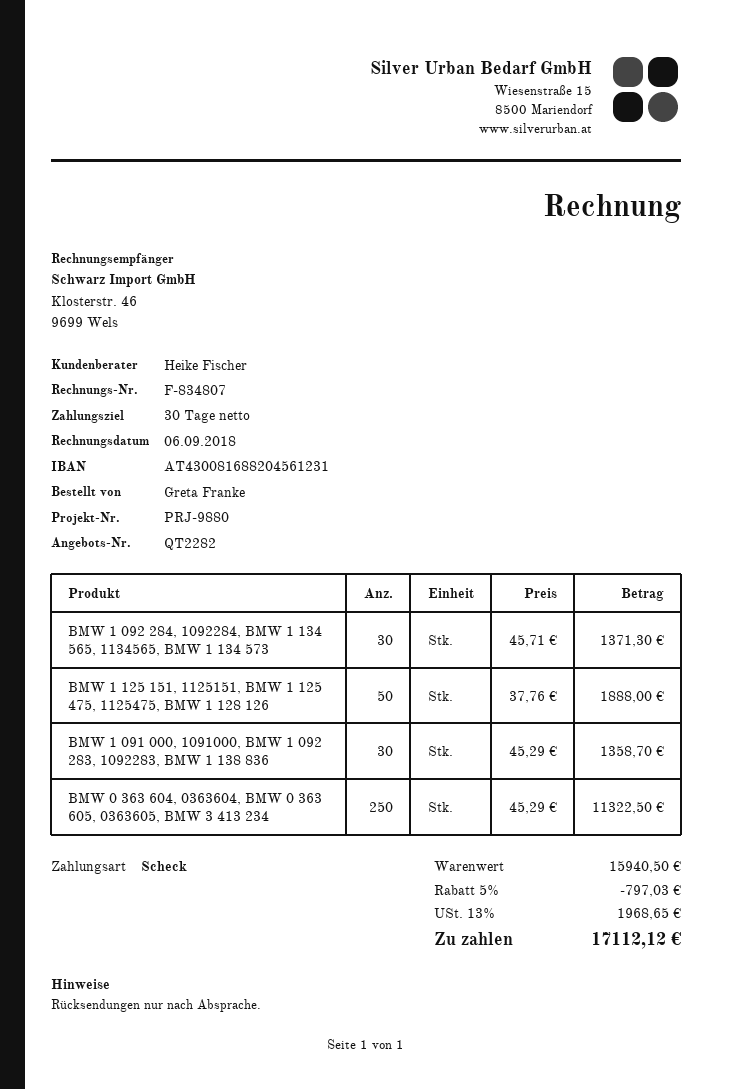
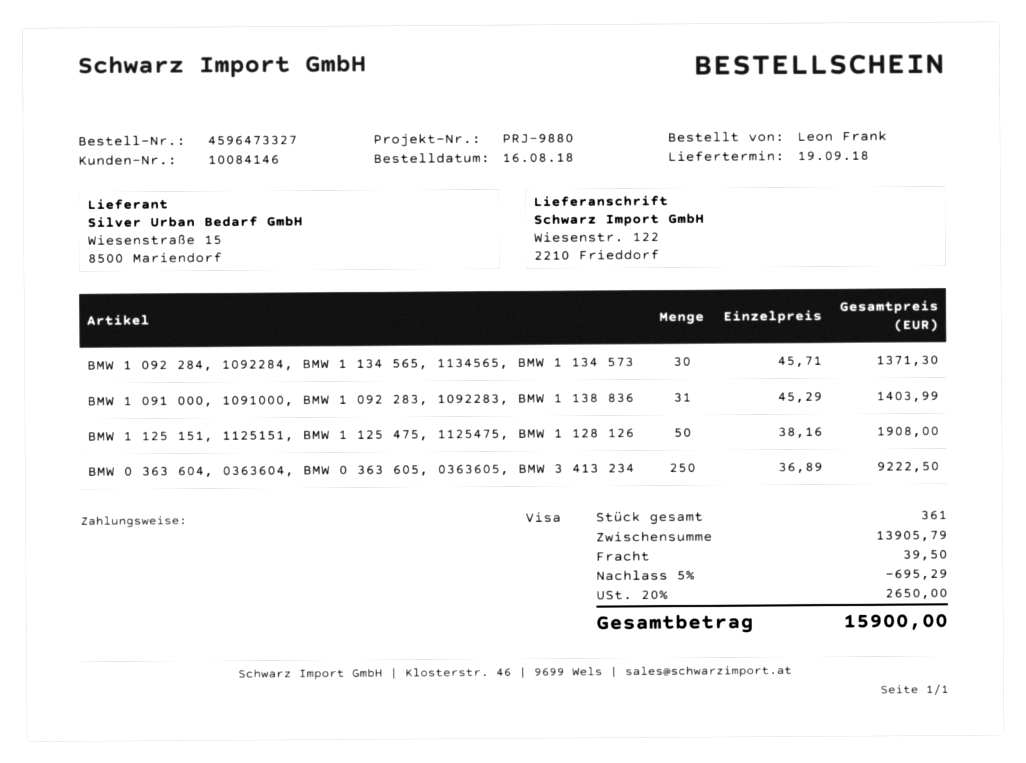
ordered by: Greta Franke -> Leon Frank
payment method: cheque -> Visa
BMW 1 125 151, 1125151, BMW 1 125 475, 1125475, BMW 1 128 126: 50 x 37.76 = 1888.00 -> 50 x 38.16 = 1908.00
BMW 1 091 000, 1091000, BMW 1 092 283, 1092283, BMW 1 138 836: 30 x 45.29 = 1358.70 -> 31 x 45.29 = 1403.99
BMW 0 363 604, 0363604, BMW 0 363 605, 0363605, BMW 3 413 234: 250 x 45.29 = 11322.50 -> 250 x 36.89 = 9222.50
subtotal: 15940.50 -> 13905.79
discount: 5% = 797.03 -> 5% = 695.29
shipping: none -> 39.50
tax: 13% = 1968.65 -> 20% = 2650.00
total: 17112.12 -> 15900.00

